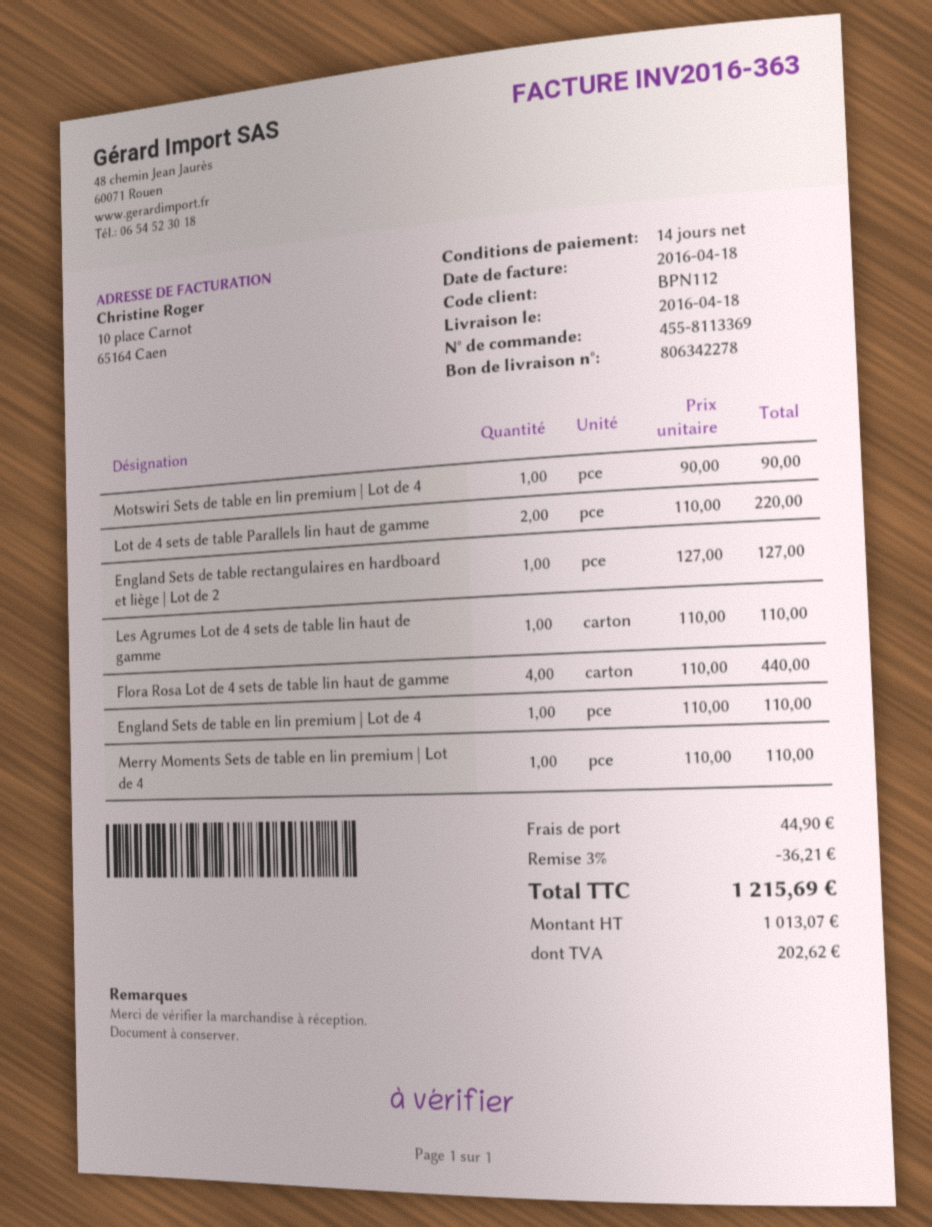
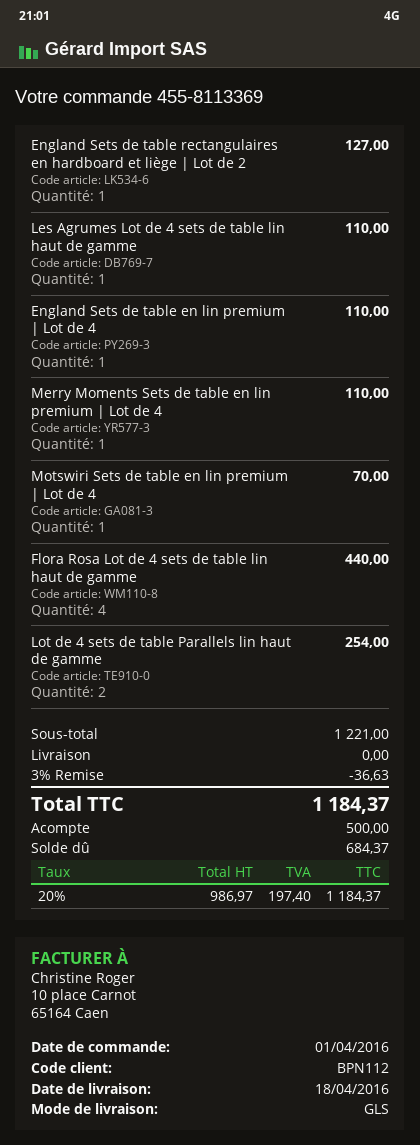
Motswiri Sets de table en lin premium | Lot de 4: 1 for 90.00 -> 1 for 70.00
Lot de 4 sets de table Parallels lin haut de gamme: 2 for 220.00 -> 2 for 254.00
discount: 3% = 36.21 -> 3% = 36.63
shipping: 44.90 -> 0.00
net: 1013.07 -> 986.97
tax: 202.62 -> 197.40
total: 1215.69 -> 1184.37

